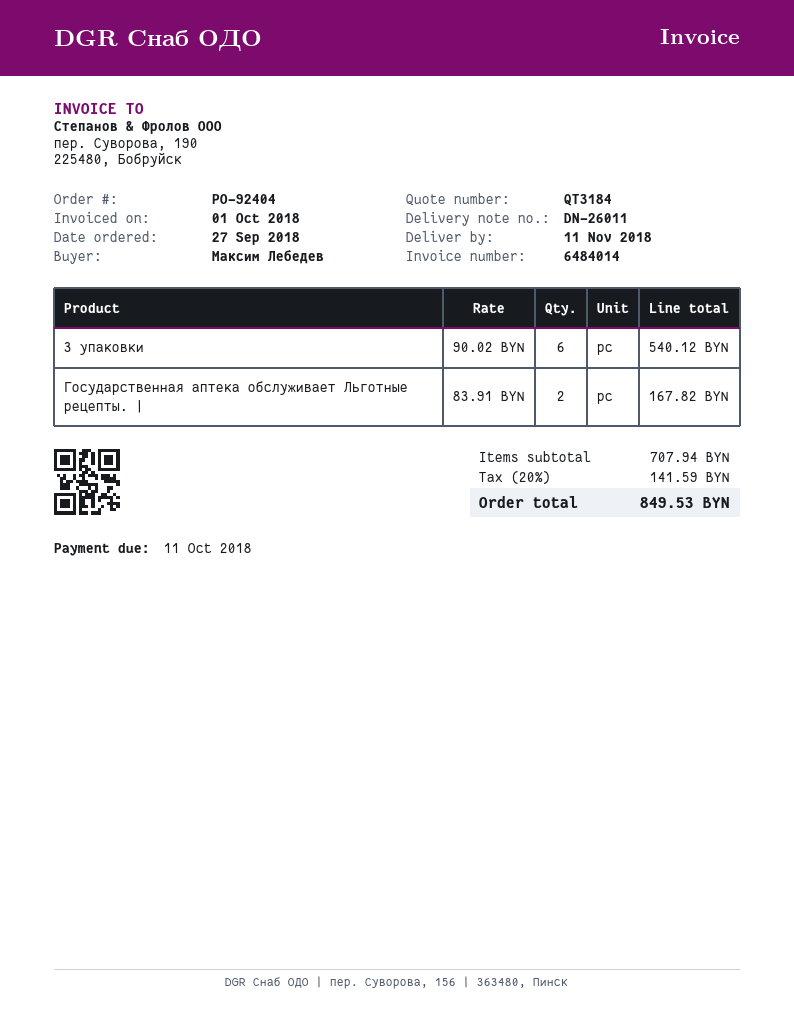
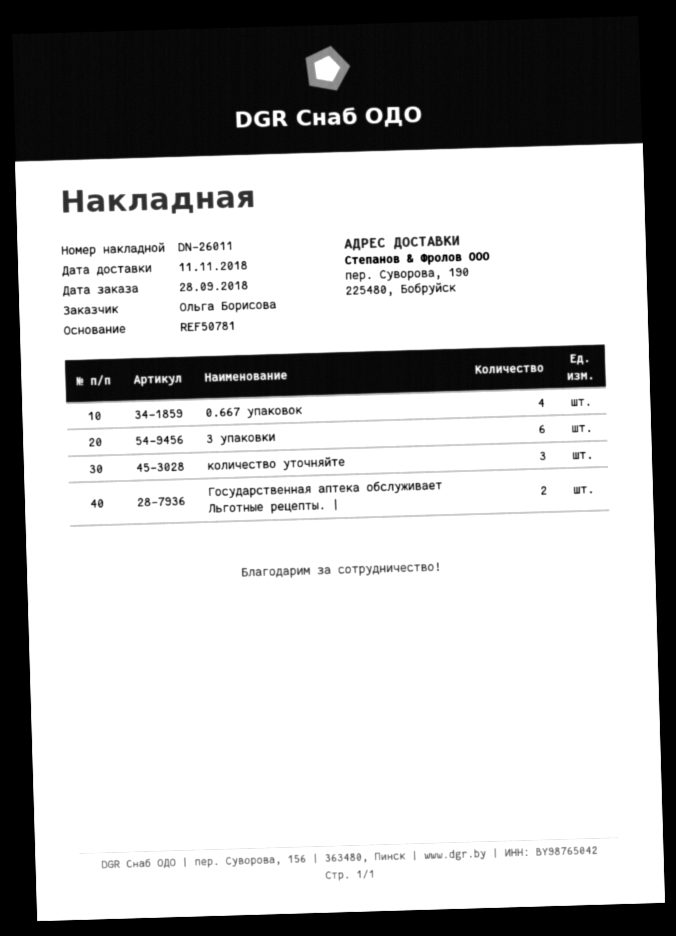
order date: 2018-09-27 -> 2018-09-28
ordered by: Максим Лебедев -> Ольга Борисова
0.667 упаковок: none -> 4
количество уточняйте: none -> 3

